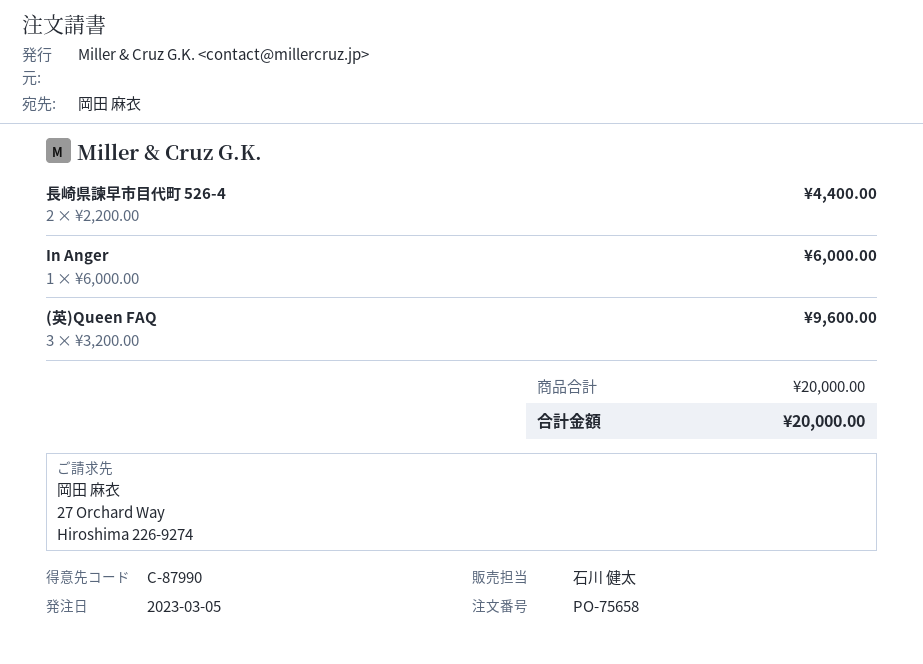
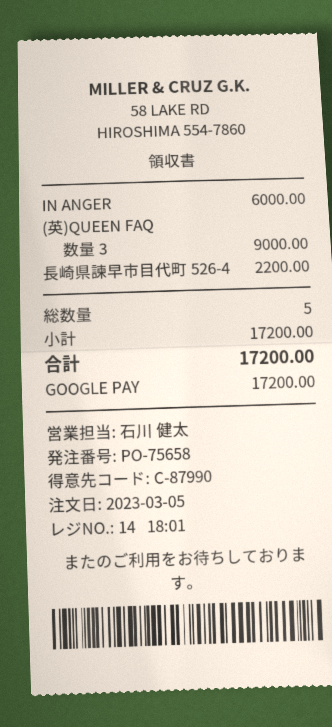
長崎県諫早市目代町 526-4: 2 for 4400.00 -> 1 for 2200.00
(英)Queen FAQ: 3 for 9600.00 -> 3 for 9000.00
subtotal: 20000.00 -> 17200.00
total: 20000.00 -> 17200.00

